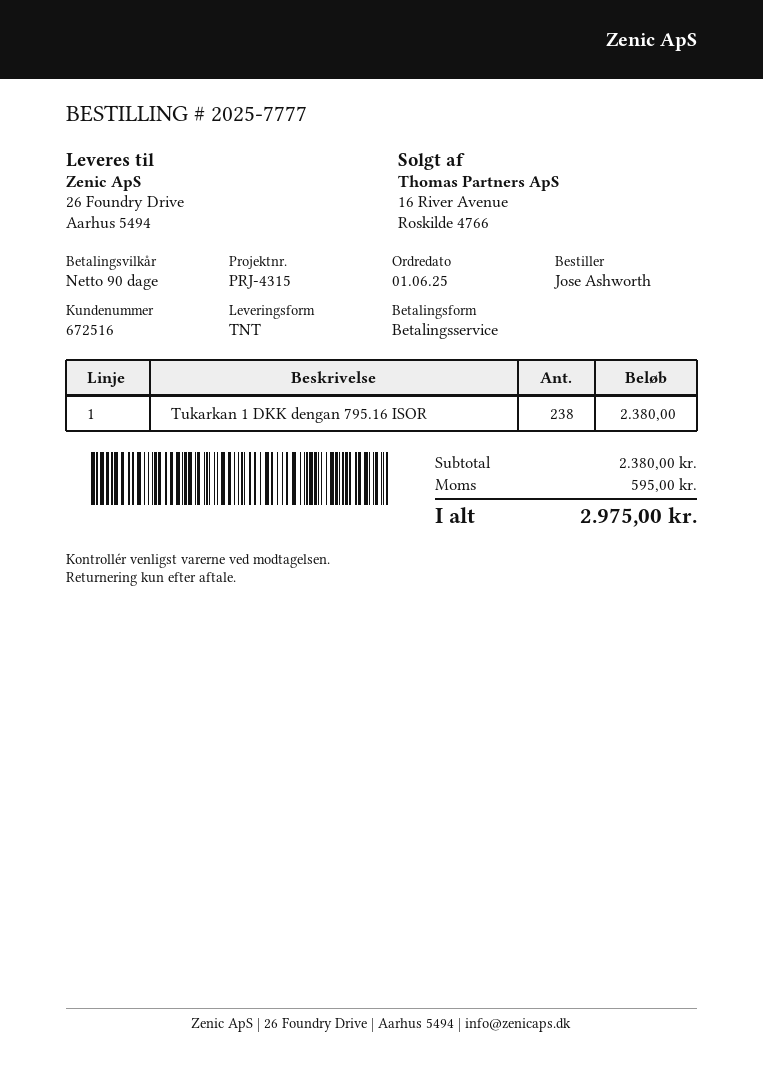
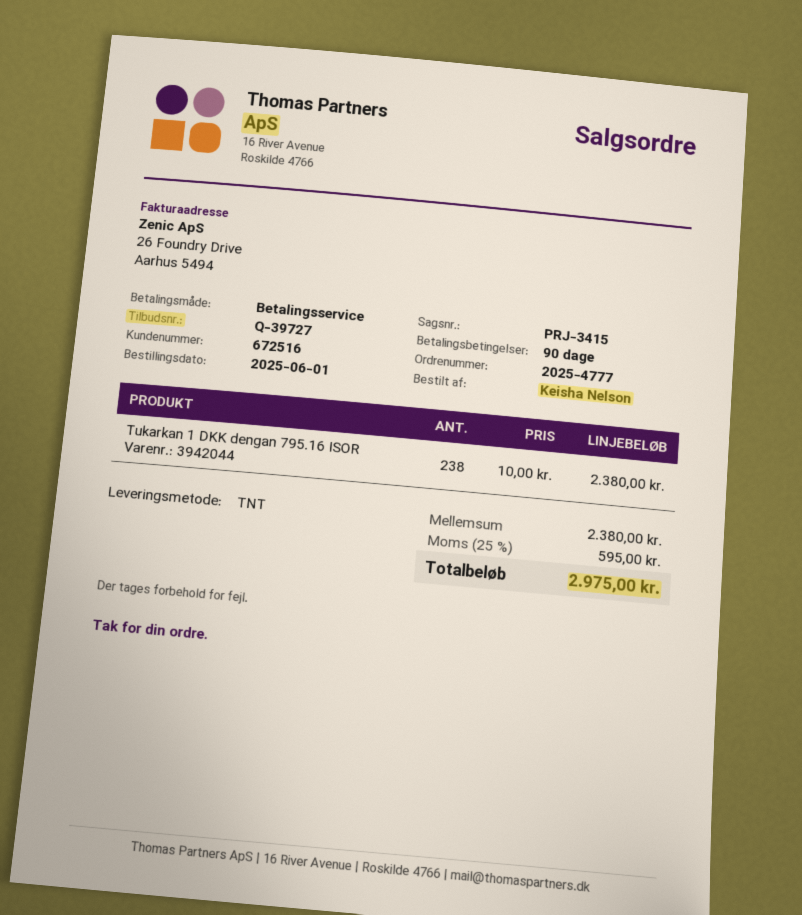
order number: 2025-7777 -> 2025-4777
reference: PRJ-4315 -> PRJ-3415
ordered by: Jose Ashworth -> Keisha Nelson

